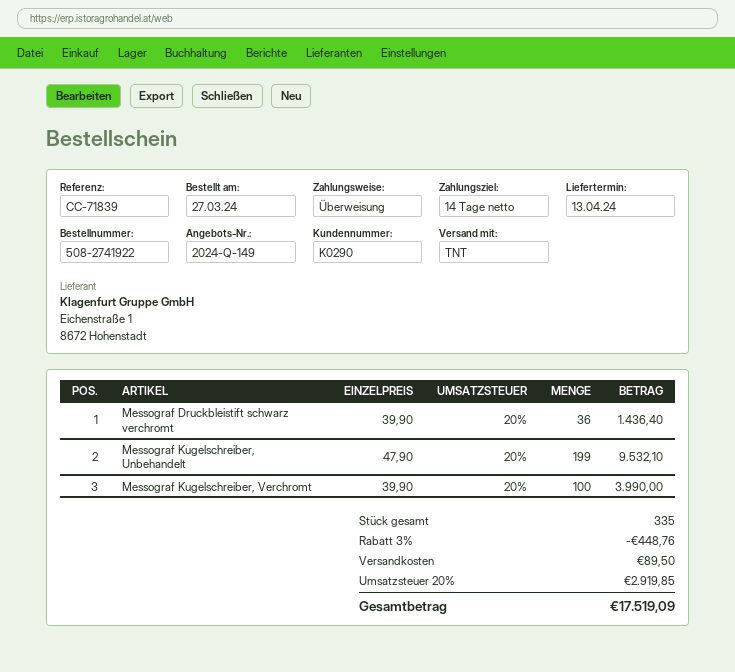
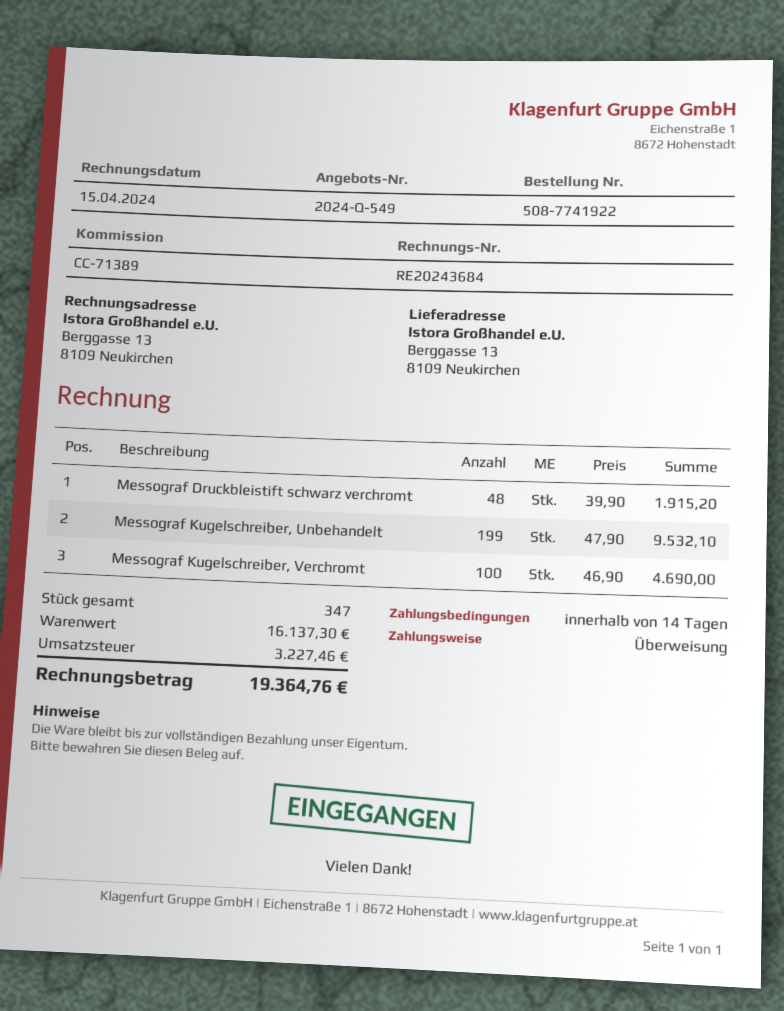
quote number: 2024-Q-149 -> 2024-Q-549
order number: 508-2741922 -> 508-7741922
reference: CC-71839 -> CC-71389
Messograf Druckbleistift schwarz verchromt: 36 x 39.90 = 1436.40 -> 48 x 39.90 = 1915.20
Messograf Kugelschreiber, Verchromt: 100 x 39.90 = 3990.00 -> 100 x 46.90 = 4690.00
total quantity: 335 -> 347
discount: 3% = 448.76 -> none
shipping: 89.50 -> none
tax: 2919.85 -> 3227.46
total: 17519.09 -> 19364.76

